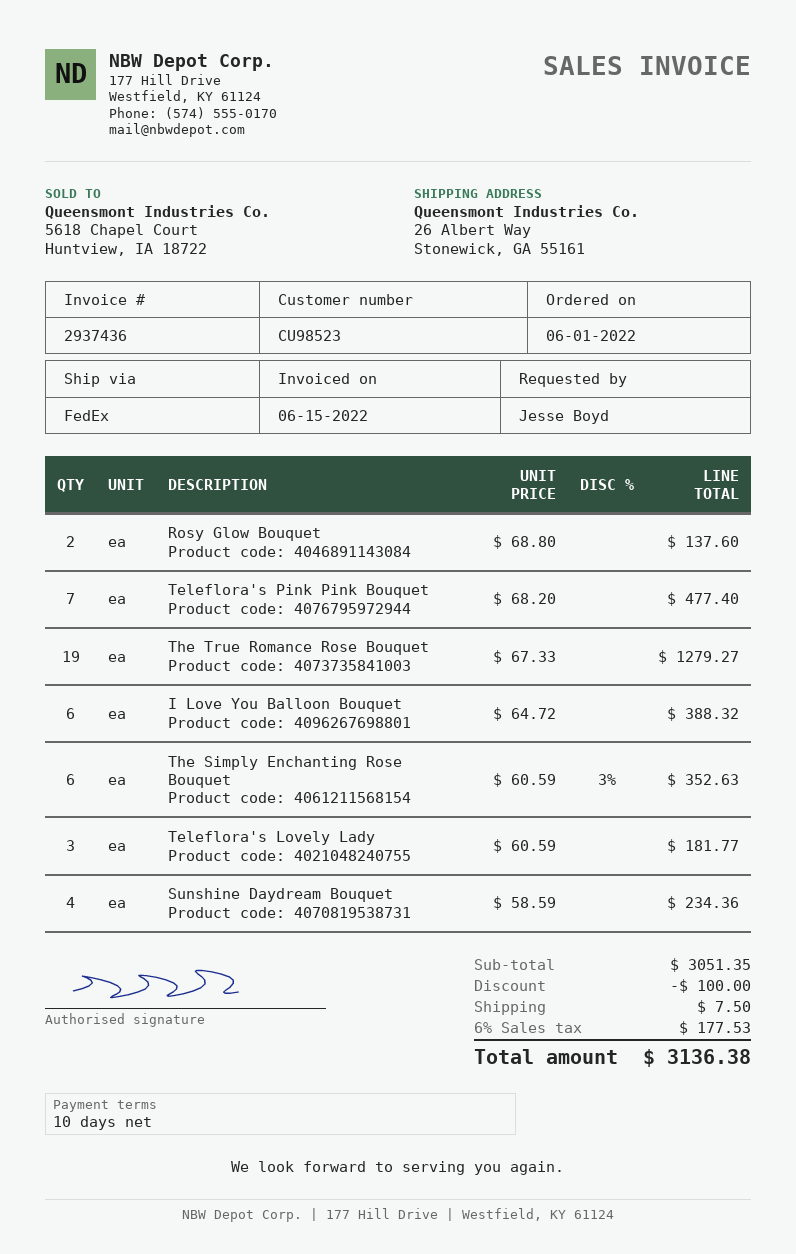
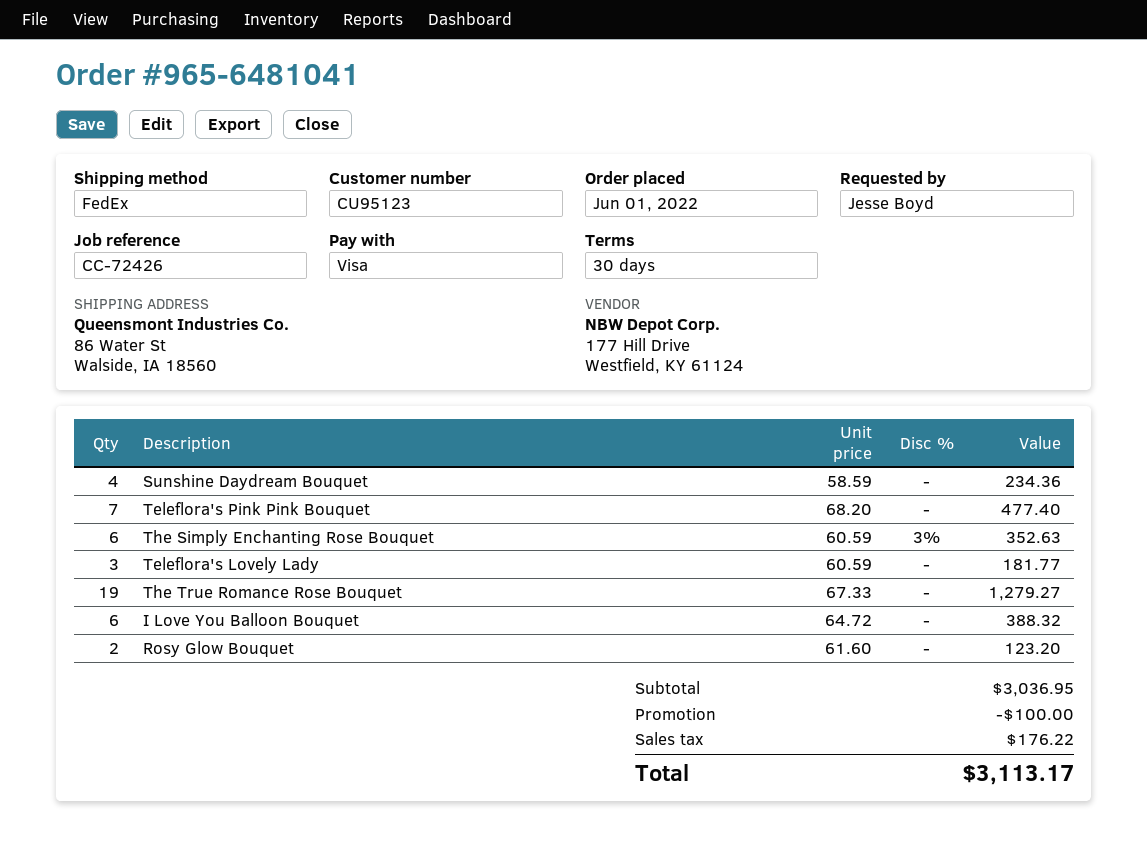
payment terms: 10 days -> 30 days
customer number: CU98523 -> CU95123
ship to: 26 Albert Way, Stonewick, GA 55161 -> 86 Water St, Walside, IA 18560
Rosy Glow Bouquet: 2 x 68.80 = 137.60 -> 2 x 61.60 = 123.20
subtotal: 3051.35 -> 3036.95
shipping: 7.50 -> none
tax: 177.53 -> 176.22
total: 3136.38 -> 3113.17

